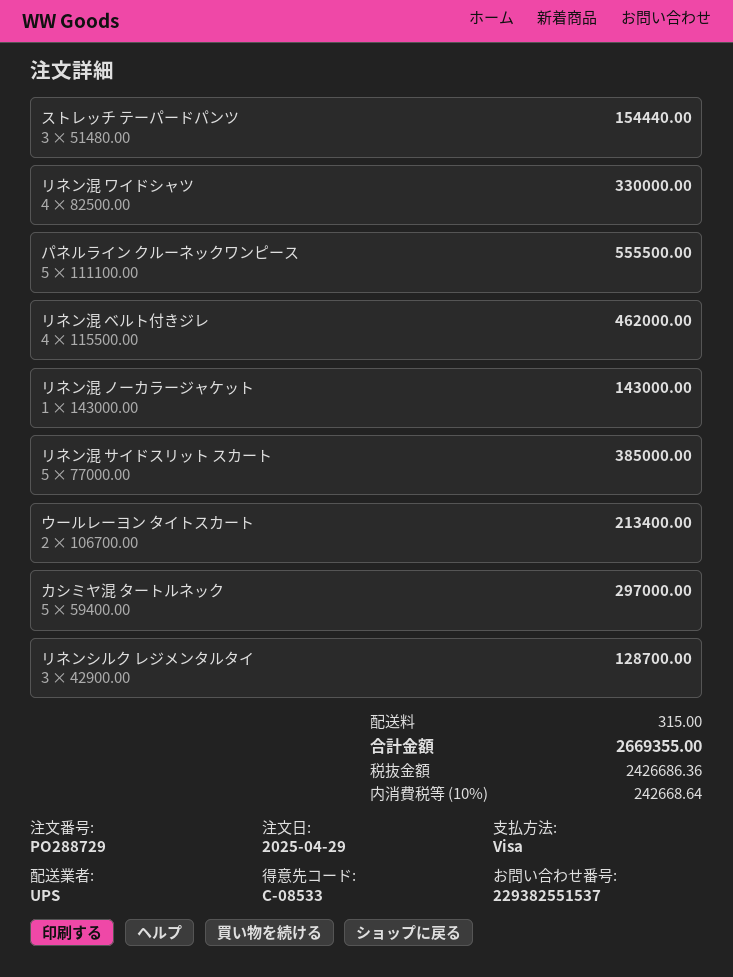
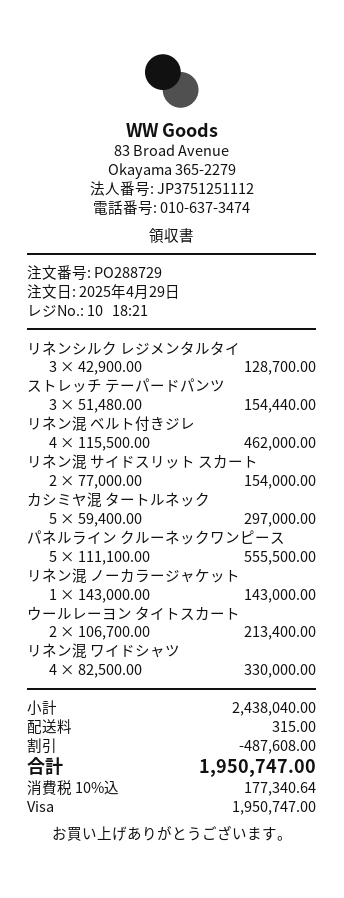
リネン混 サイドスリット スカート: 5 x 77000.00 = 385000.00 -> 2 x 77000.00 = 154000.00
discount: none -> 487608.00
tax: 10% = 242668.64 -> 10% = 177340.64
total: 2669355.00 -> 1950747.00

